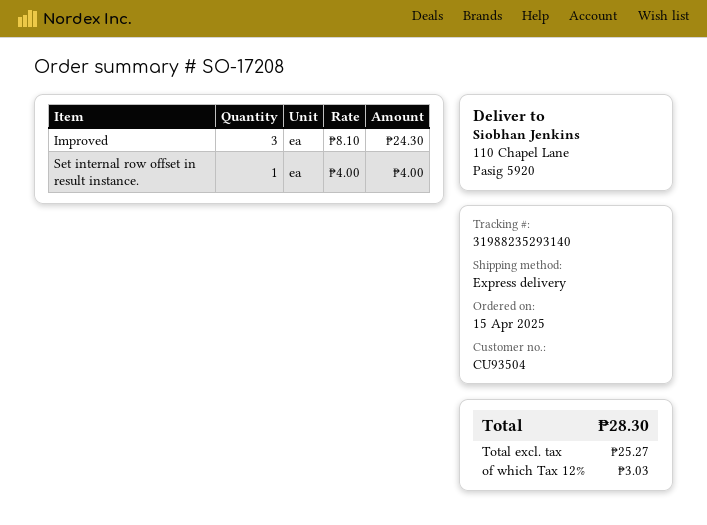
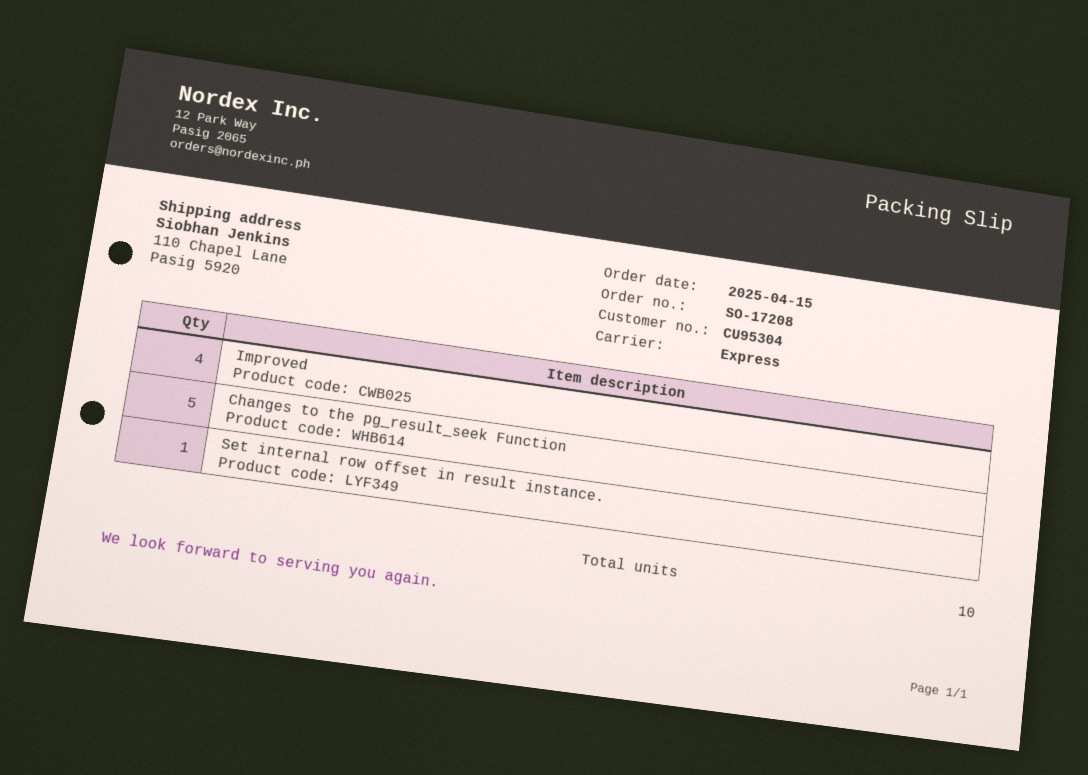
customer number: CU93504 -> CU95304
Improved: 3 -> 4
Changes to the pg_result_seek Function: none -> 5

